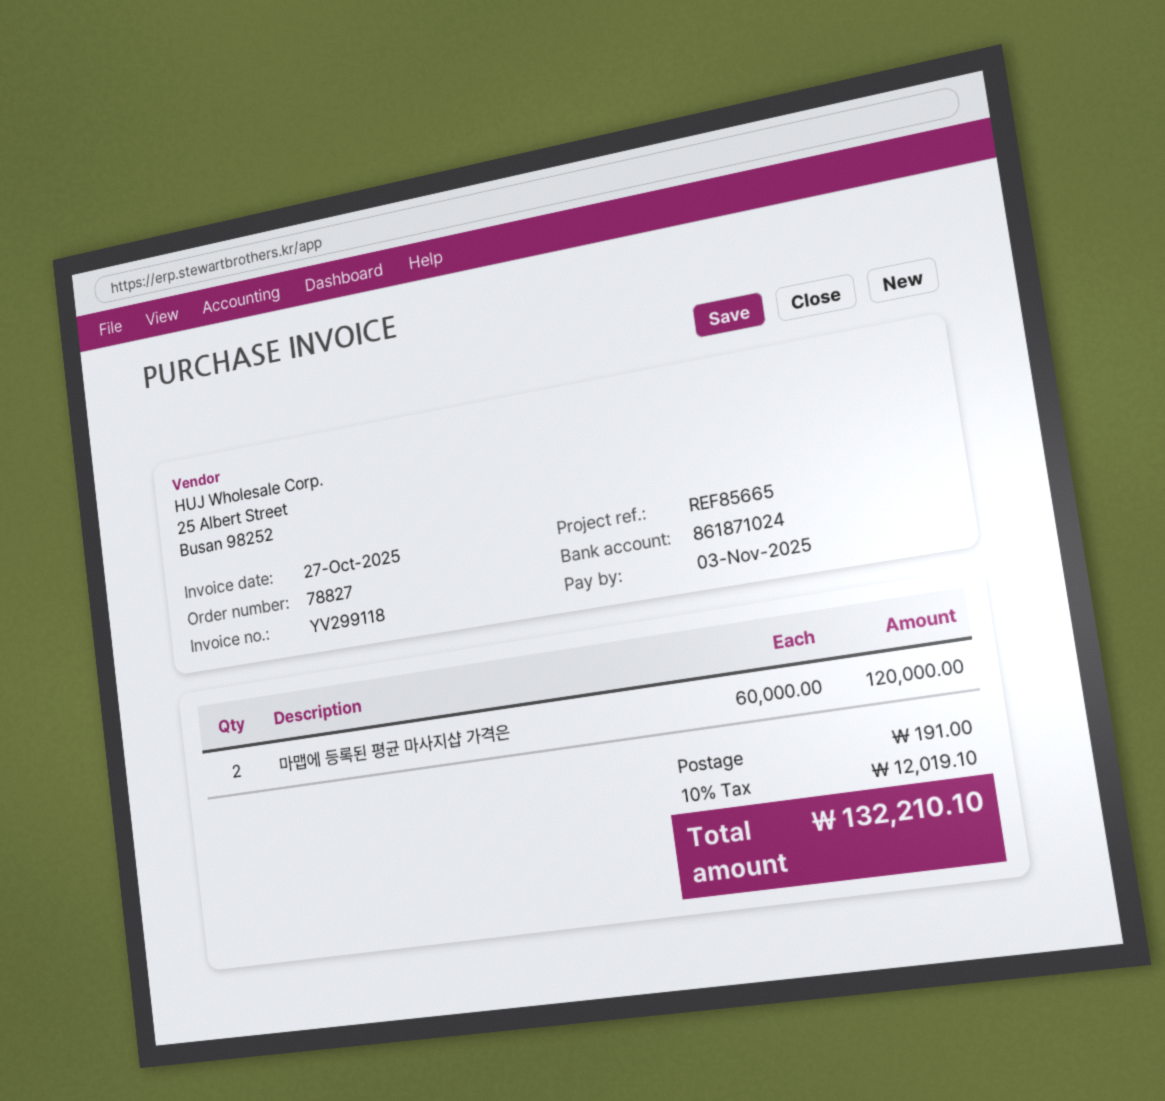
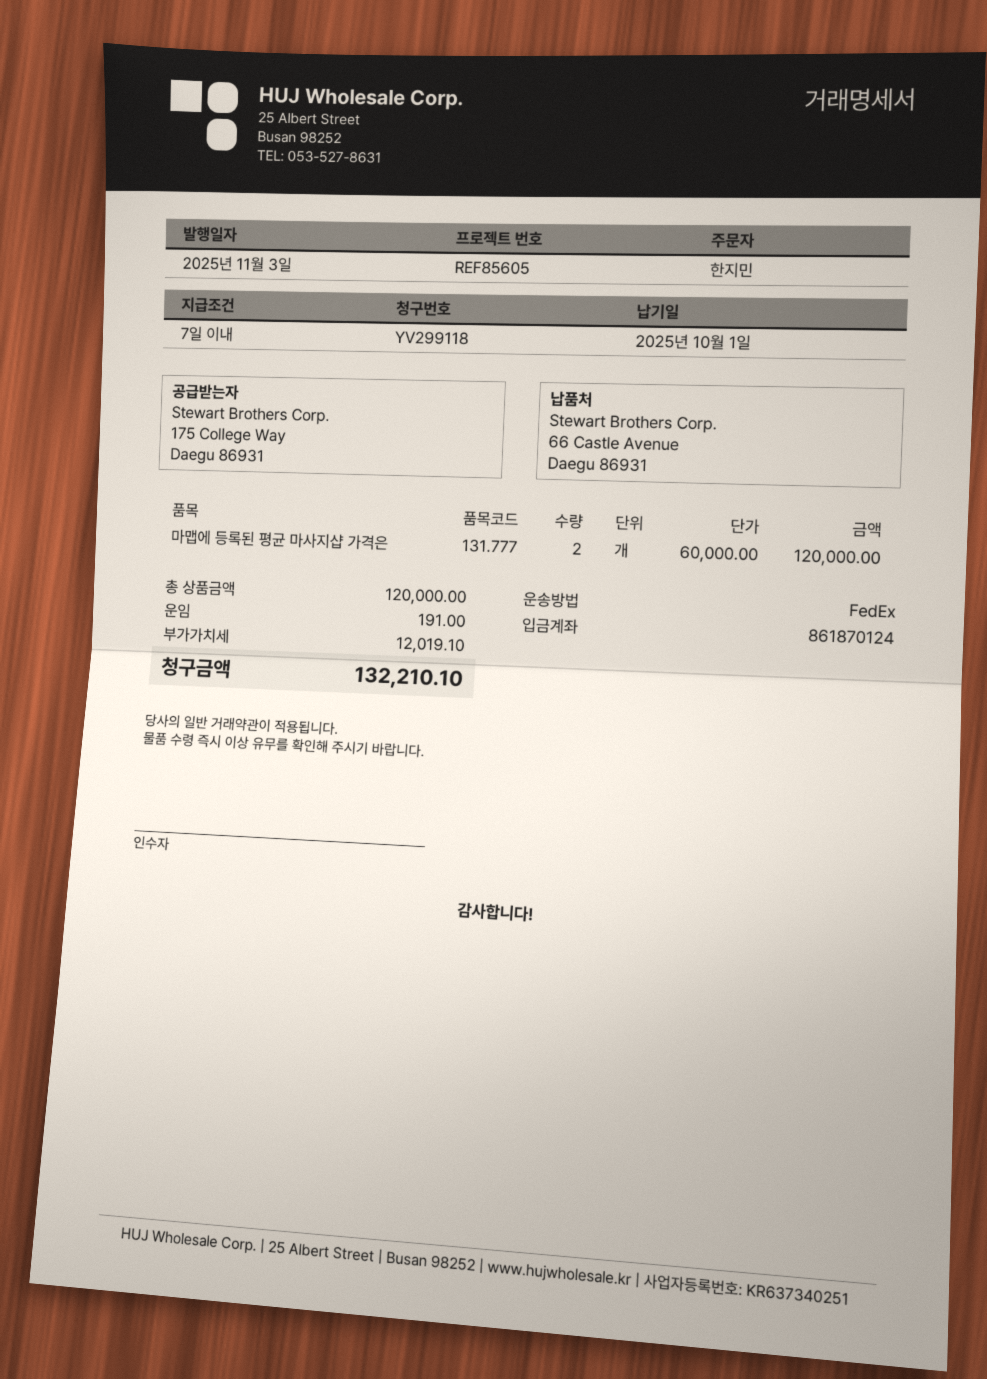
invoice date: 2025-10-27 -> 2025-11-03
reference: REF85665 -> REF85605
bank account: 861871024 -> 861870124

